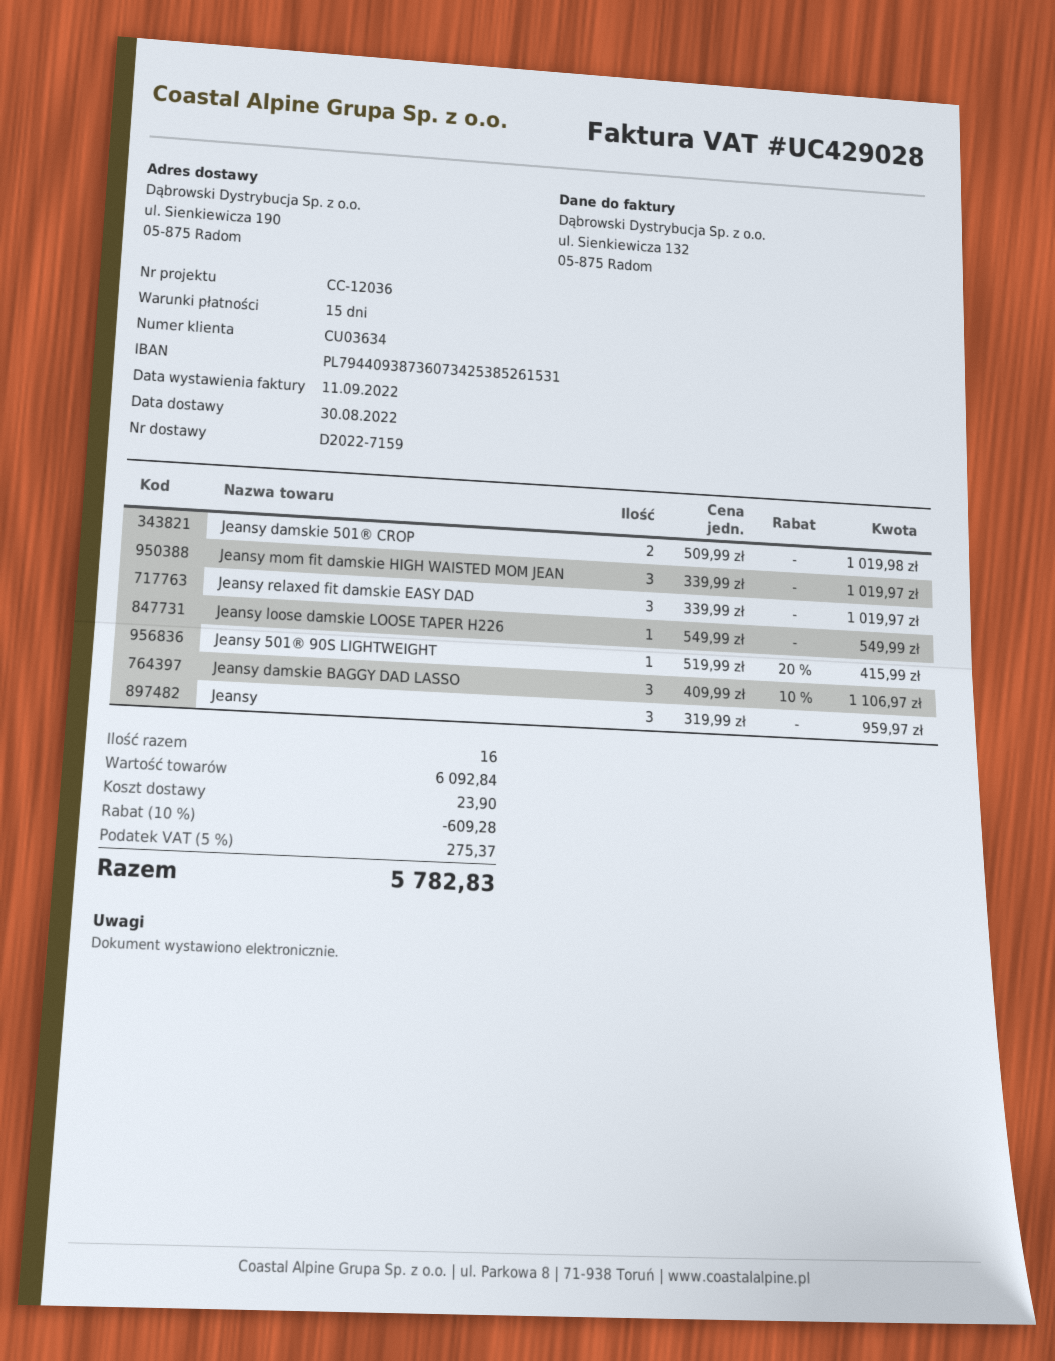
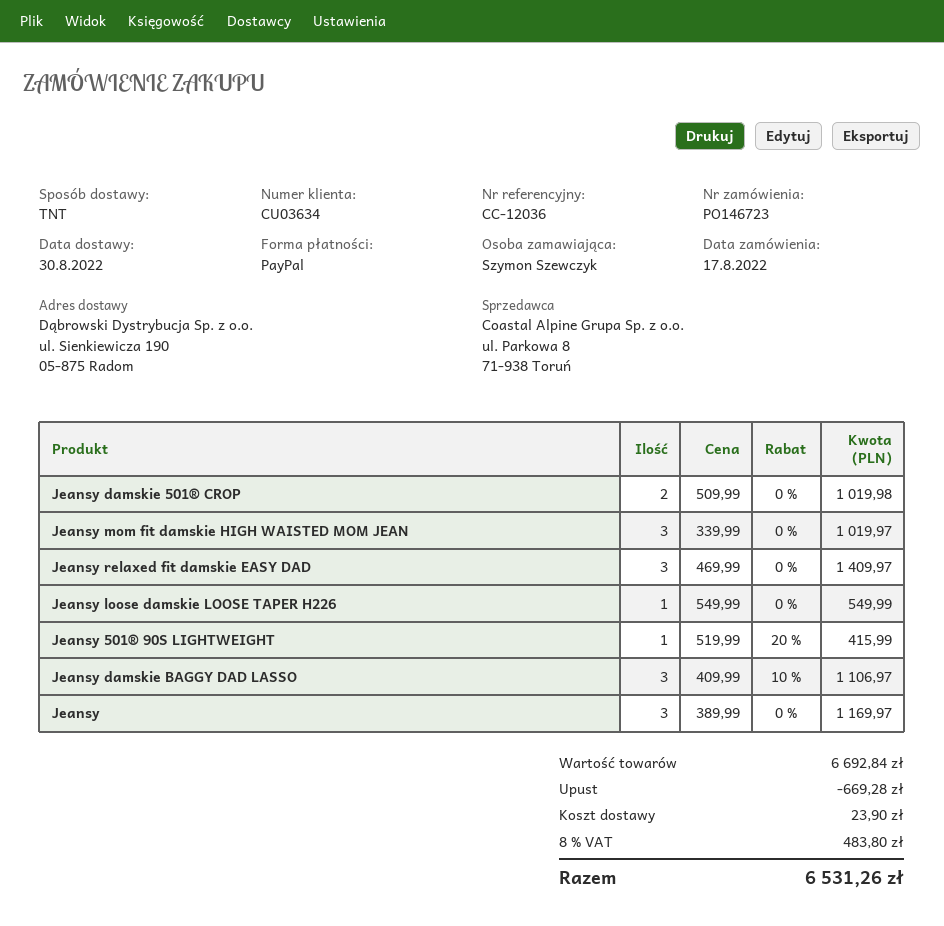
Jeansy relaxed fit damskie EASY DAD: 3 x 339.99 = 1019.97 -> 3 x 469.99 = 1409.97
Jeansy: 3 x 319.99 = 959.97 -> 3 x 389.99 = 1169.97
subtotal: 6092.84 -> 6692.84
discount: 609.28 -> 669.28
tax: 5% = 275.37 -> 8% = 483.80
total: 5782.83 -> 6531.26

